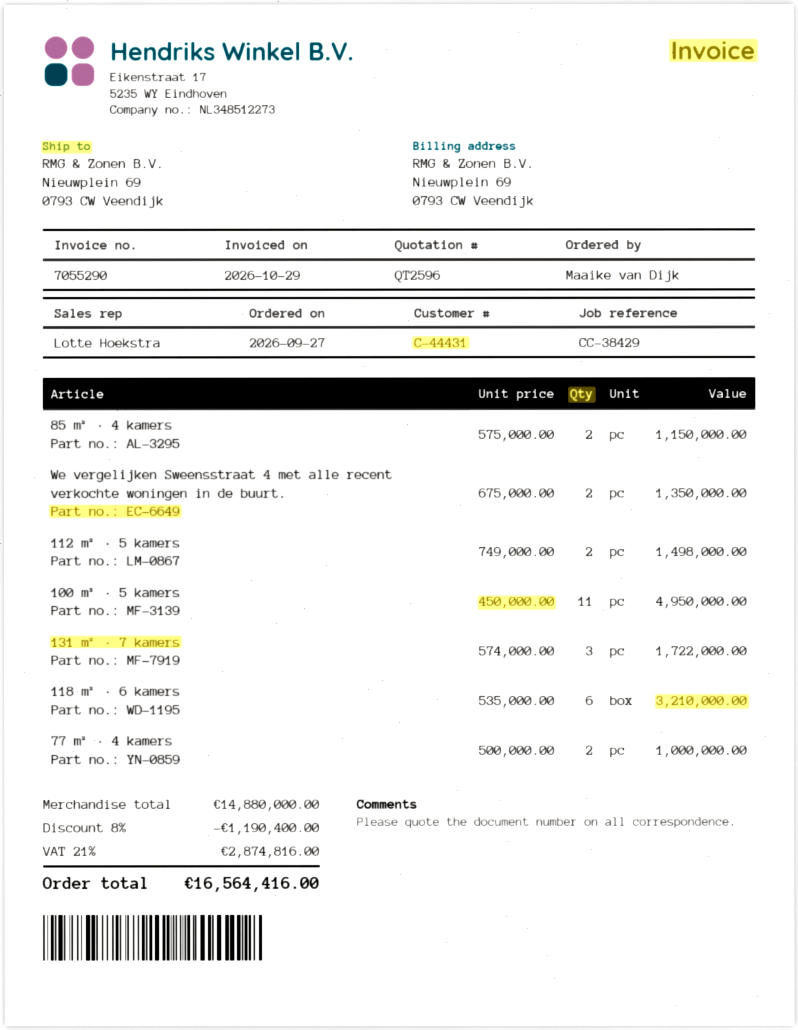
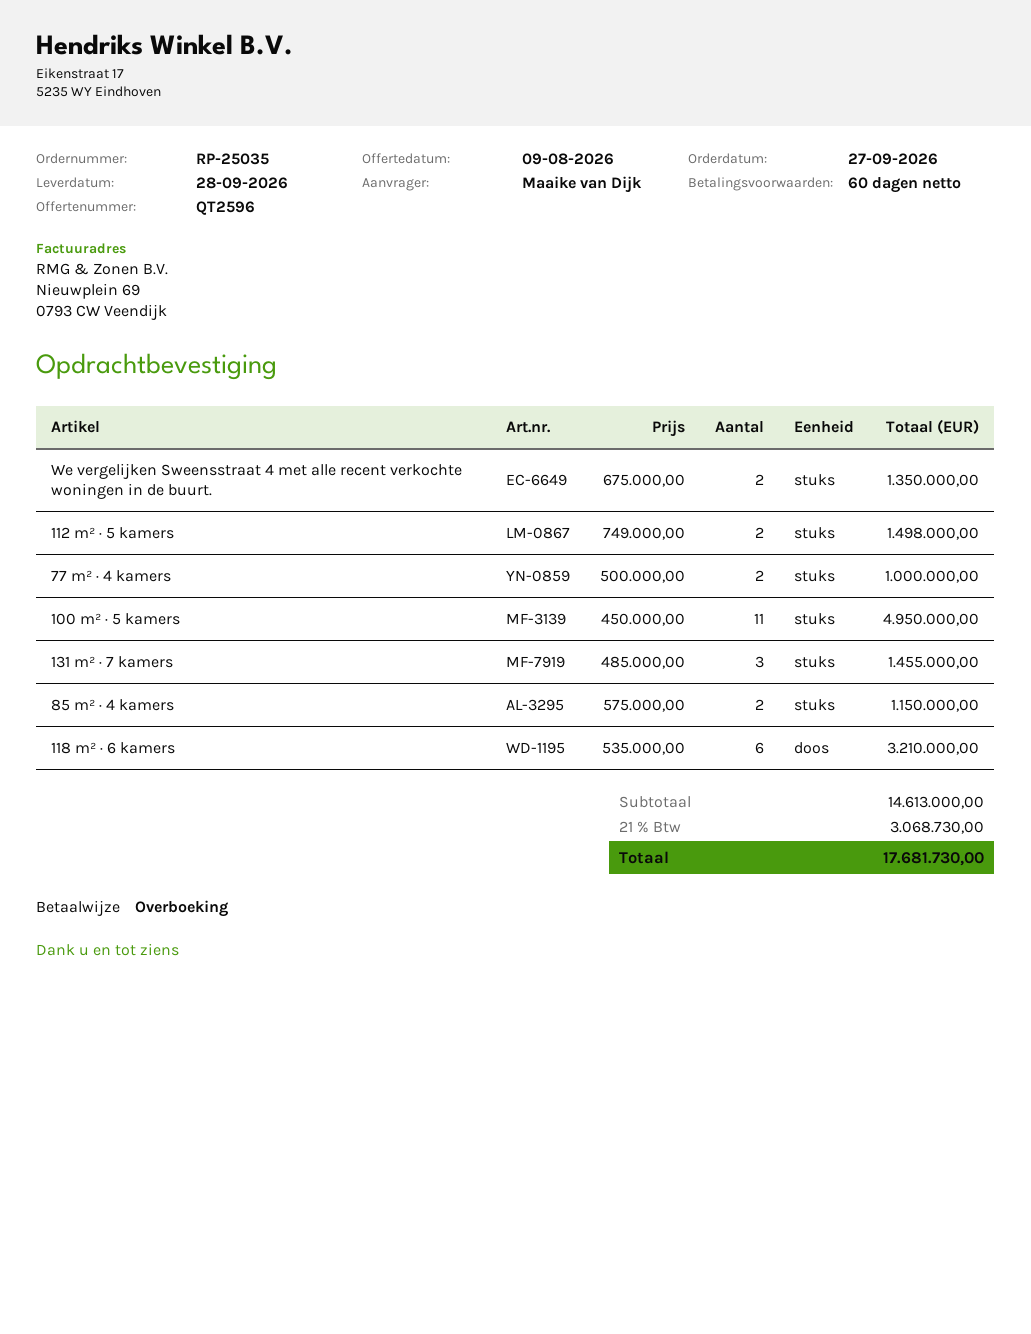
131 m² · 7 kamers: 3 x 574000.00 = 1722000.00 -> 3 x 485000.00 = 1455000.00
subtotal: 14880000.00 -> 14613000.00
discount: 8% = 1190400.00 -> none
tax: 21% = 2874816.00 -> 21% = 3068730.00
total: 16564416.00 -> 17681730.00

